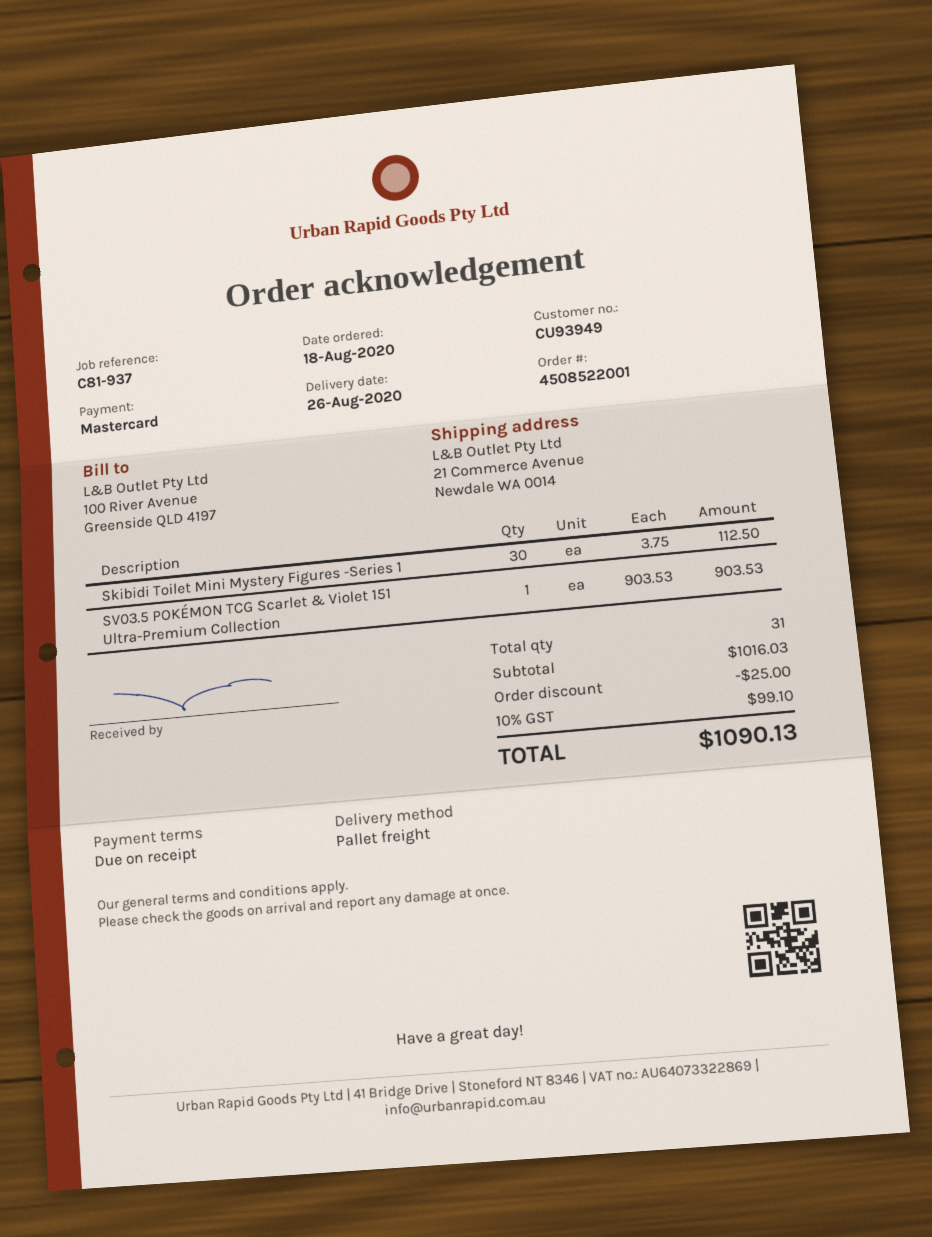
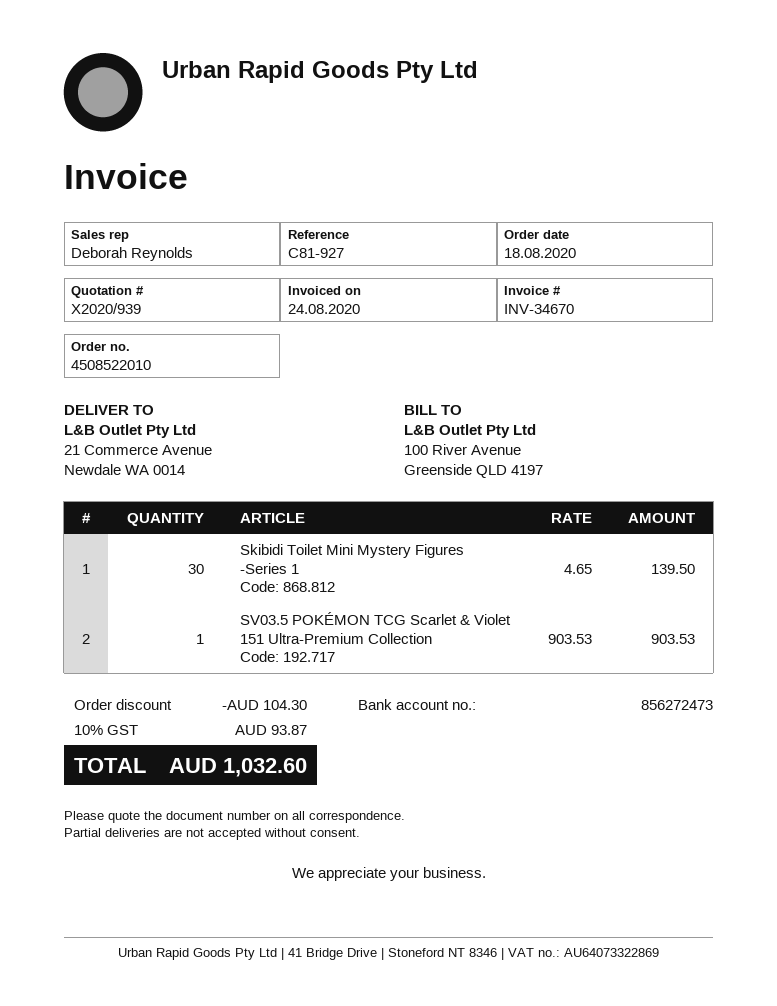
order number: 4508522001 -> 4508522010
reference: C81-937 -> C81-927
Skibidi Toilet Mini Mystery Figures -Series 1: 30 x 3.75 = 112.50 -> 30 x 4.65 = 139.50
discount: 25.00 -> 104.30
tax: 10% = 99.10 -> 10% = 93.87
total: 1090.13 -> 1032.60

